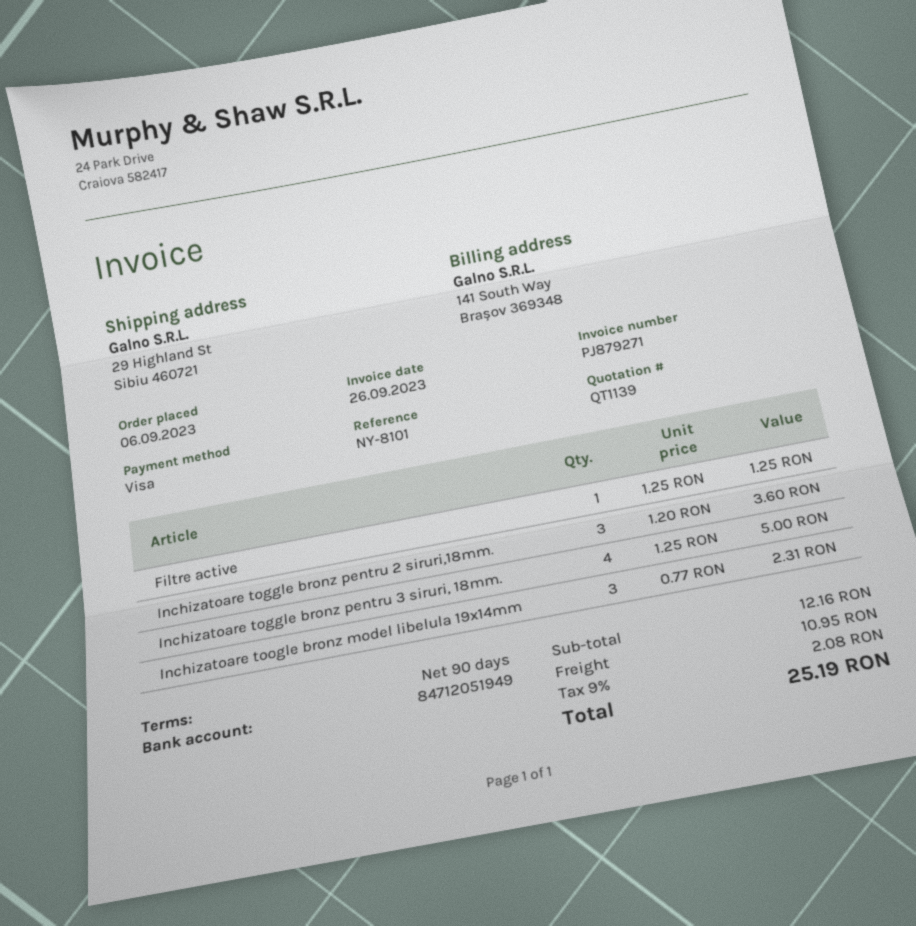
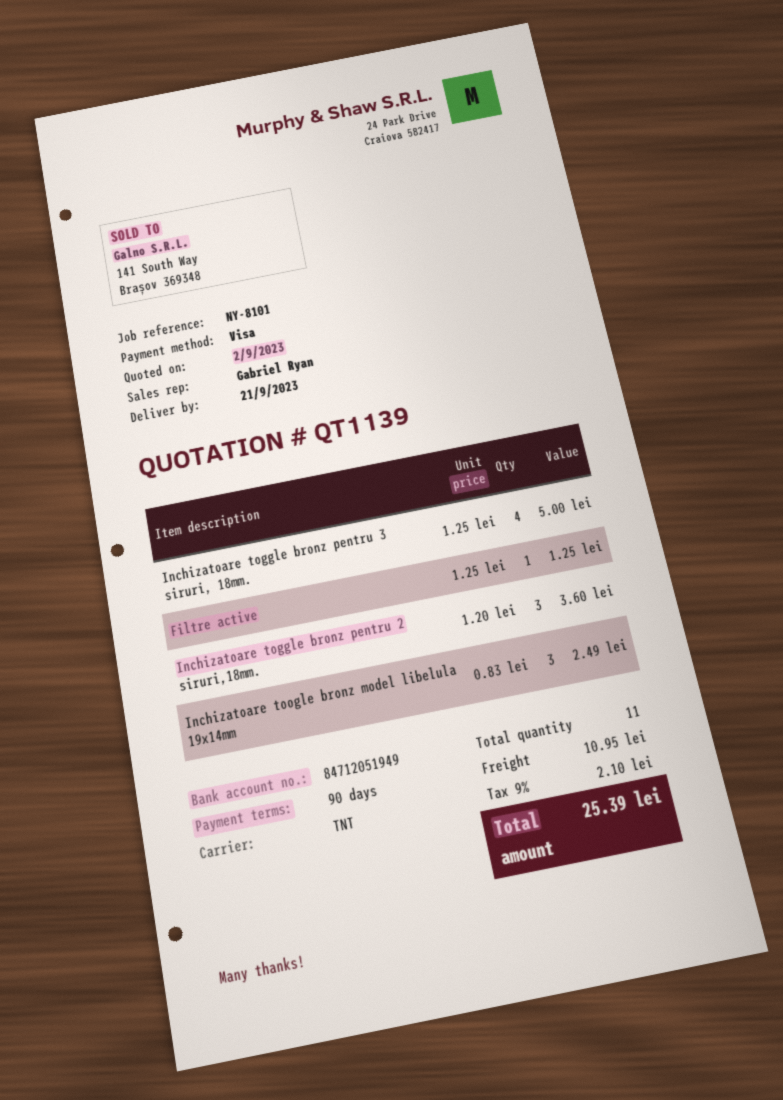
Inchizatoare toogle bronz model libelula 19x14mm: 3 x 0.77 = 2.31 -> 3 x 0.83 = 2.49
tax: 9% = 2.08 -> 9% = 2.10
total: 25.19 -> 25.39

